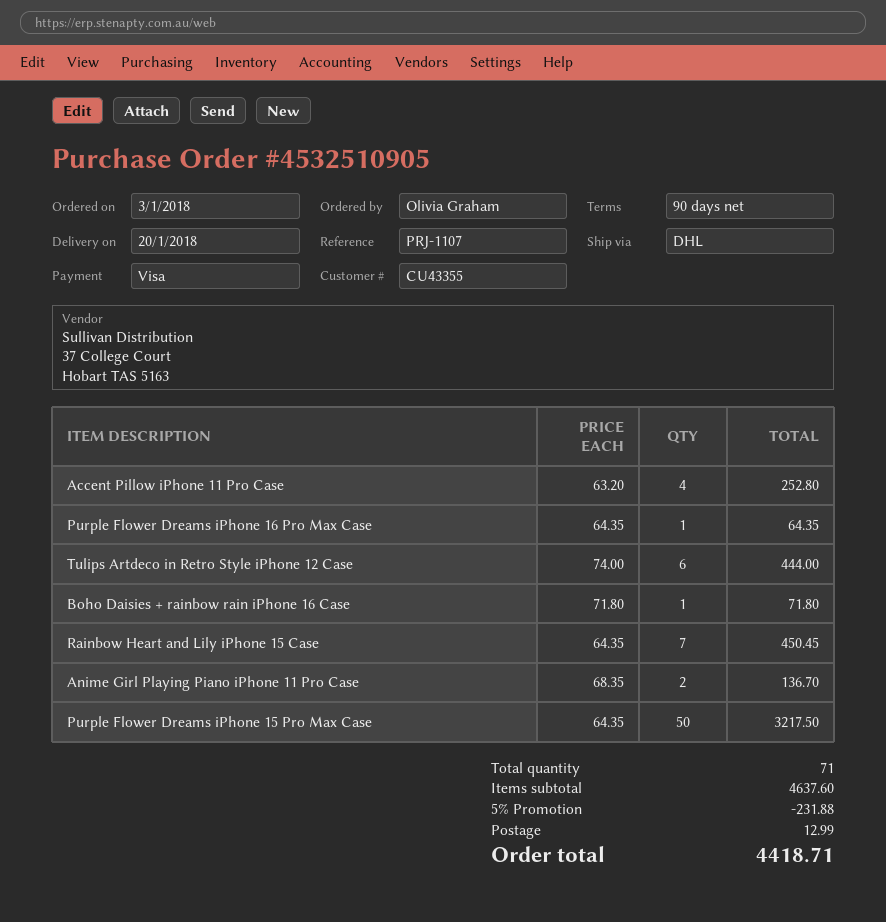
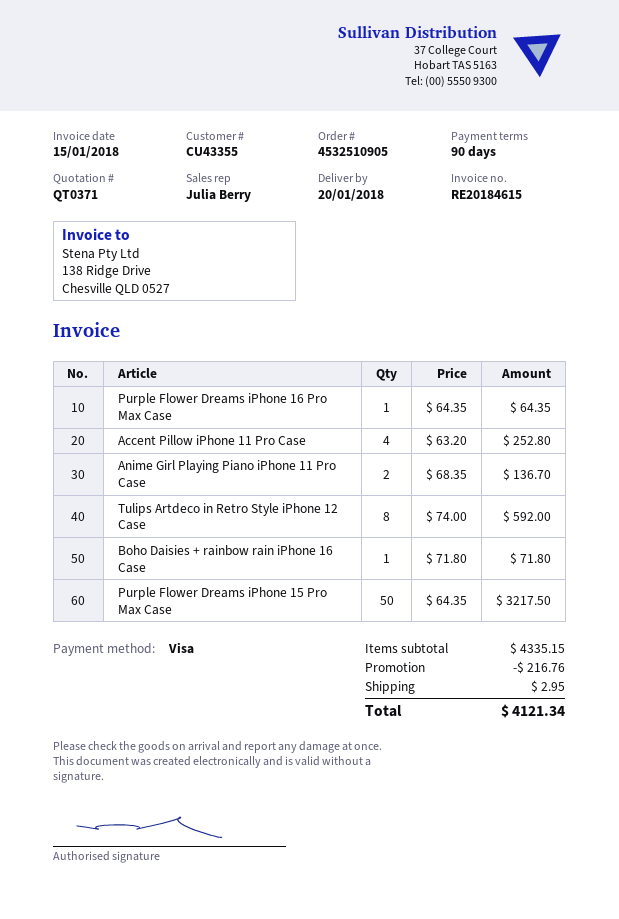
Tulips Artdeco in Retro Style iPhone 12 Case: 6 x 74.00 = 444.00 -> 8 x 74.00 = 592.00
Rainbow Heart and Lily iPhone 15 Case: 7 x 64.35 = 450.45 -> none
subtotal: 4637.60 -> 4335.15
discount: 231.88 -> 216.76
shipping: 12.99 -> 2.95
total: 4418.71 -> 4121.34

